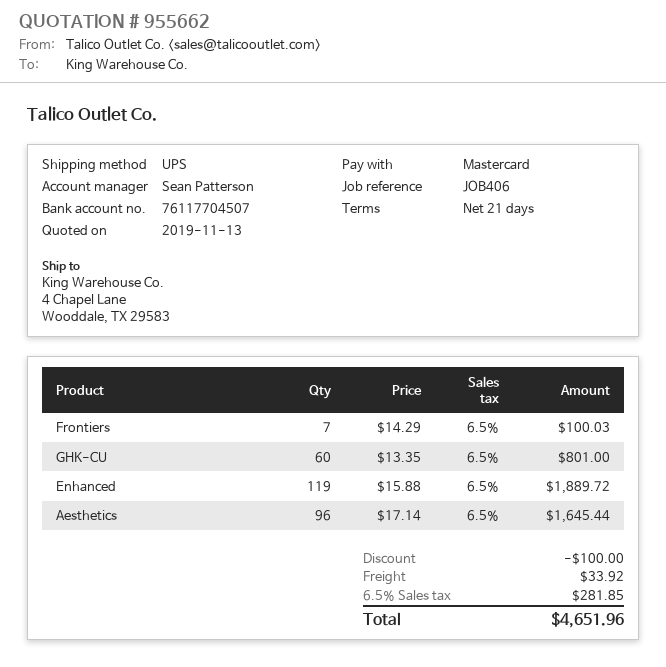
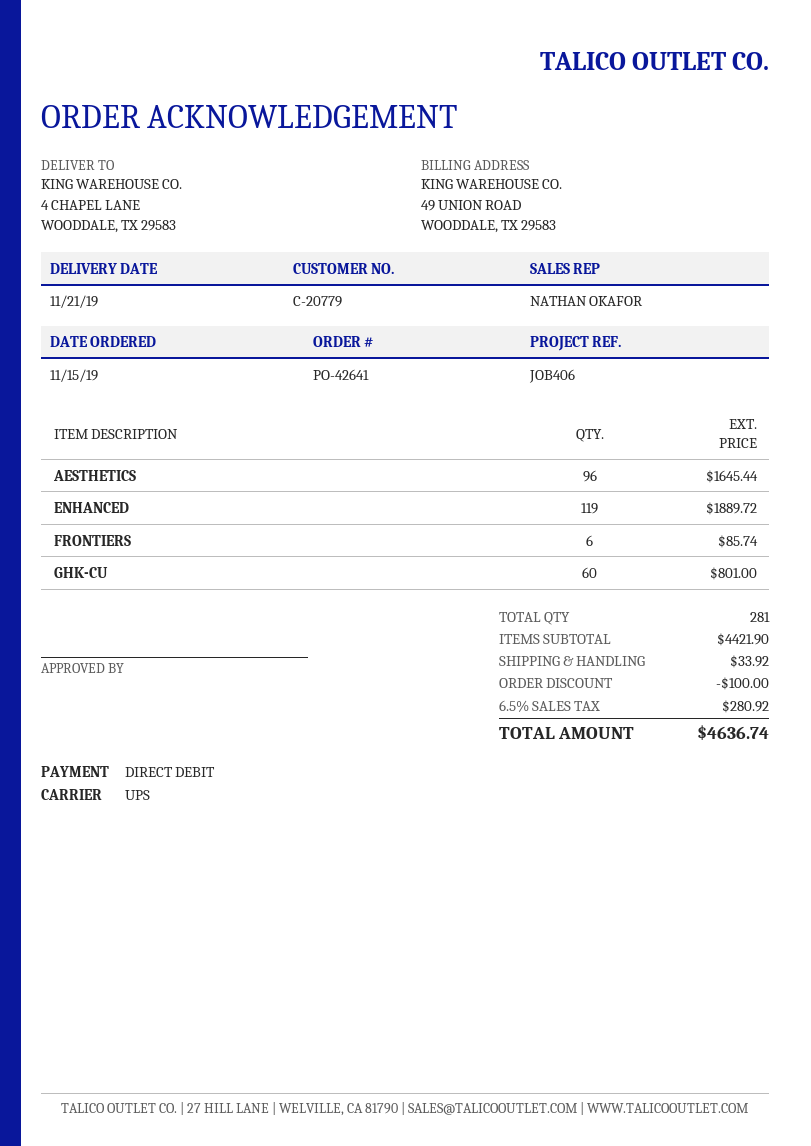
sales rep: Sean Patterson -> NATHAN OKAFOR
payment method: Mastercard -> direct debit
Frontiers: 7 for 100.03 -> 6 for 85.74
tax: 6.5% = 281.85 -> 6.5% = 280.92
total: 4651.96 -> 4636.74

